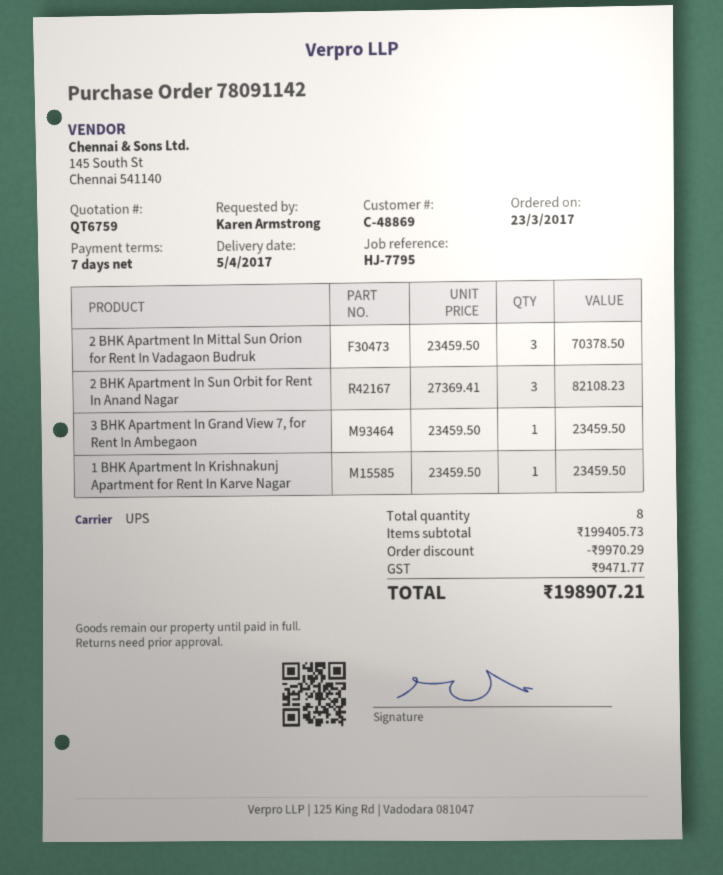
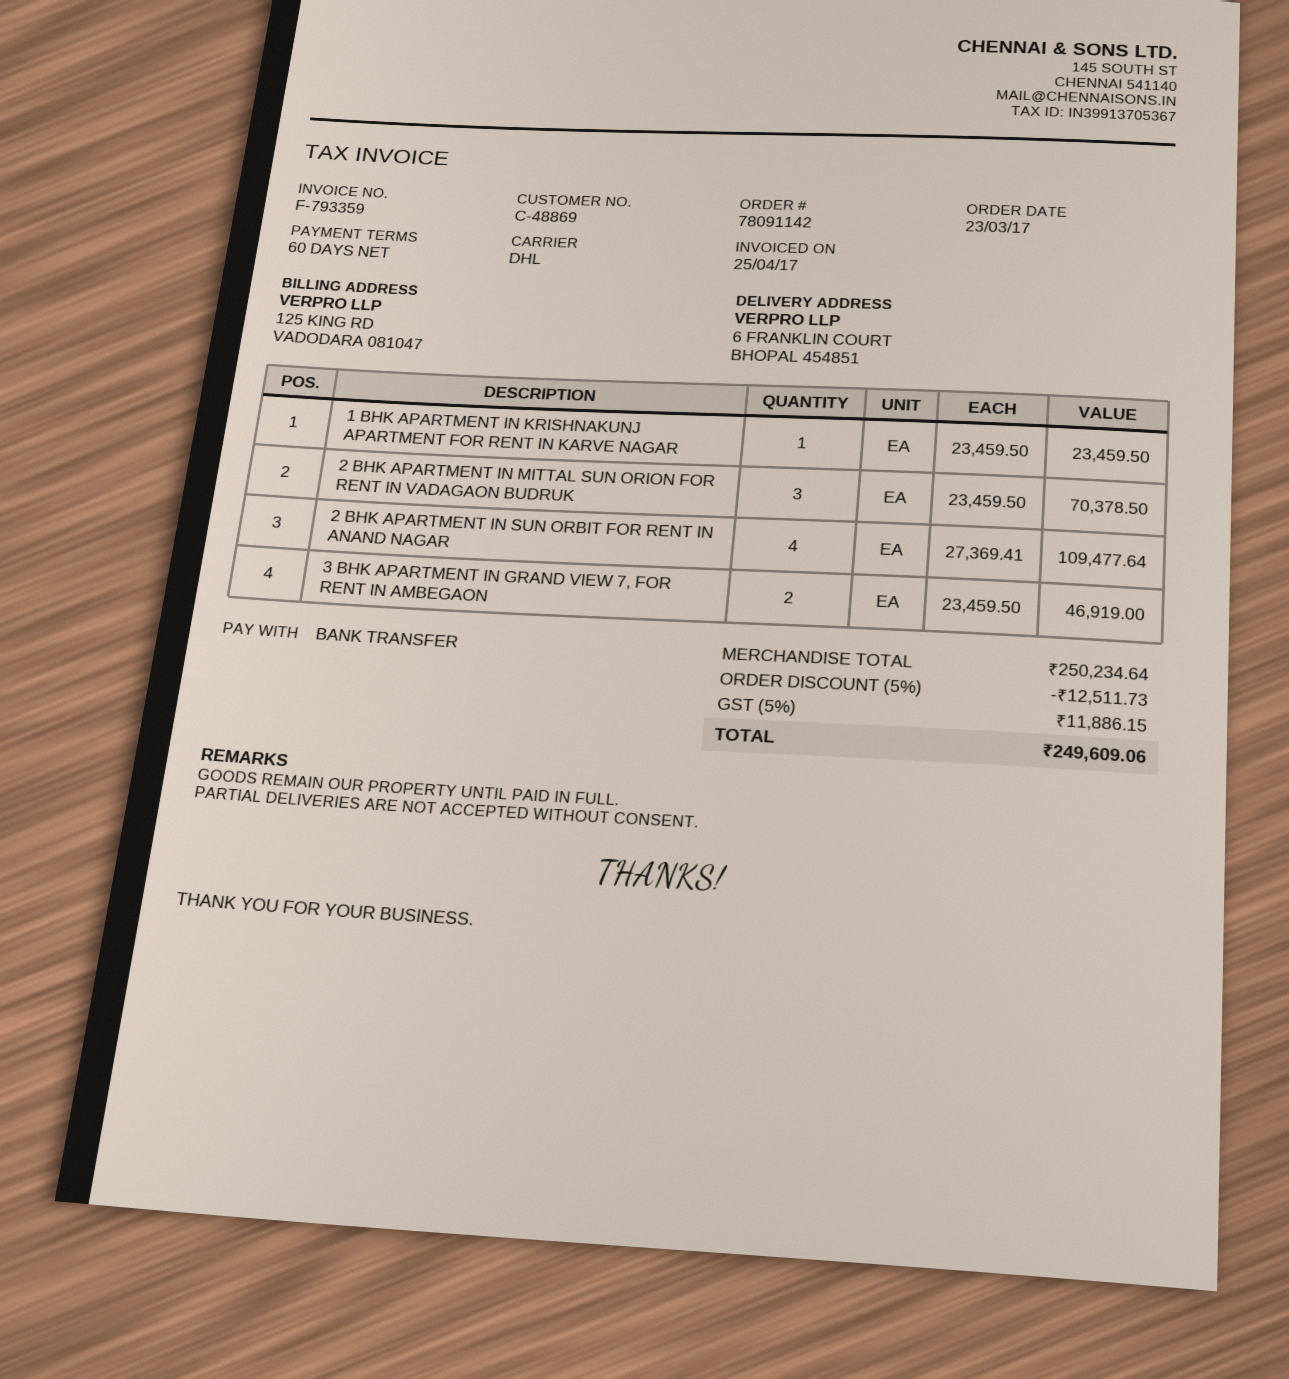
payment terms: 7 days -> 60 days
shipping method: UPS -> DHL
2 BHK Apartment In Sun Orbit for Rent In Anand Nagar: 3 x 27369.41 = 82108.23 -> 4 x 27369.41 = 109477.64
3 BHK Apartment In Grand View 7, for Rent In Ambegaon: 1 x 23459.50 = 23459.50 -> 2 x 23459.50 = 46919.00
subtotal: 199405.73 -> 250234.64
discount: 9970.29 -> 12511.73
tax: 9471.77 -> 11886.15
total: 198907.21 -> 249609.06

